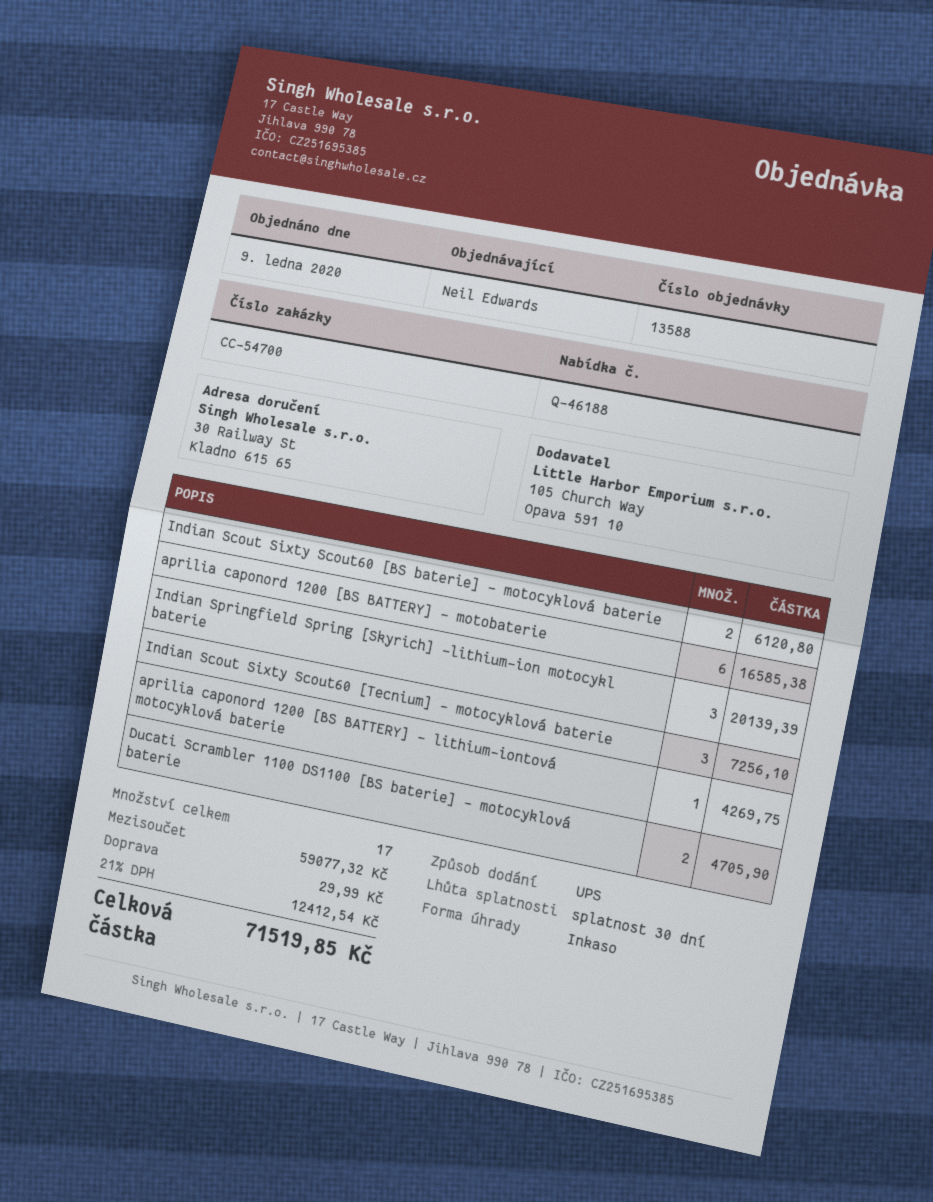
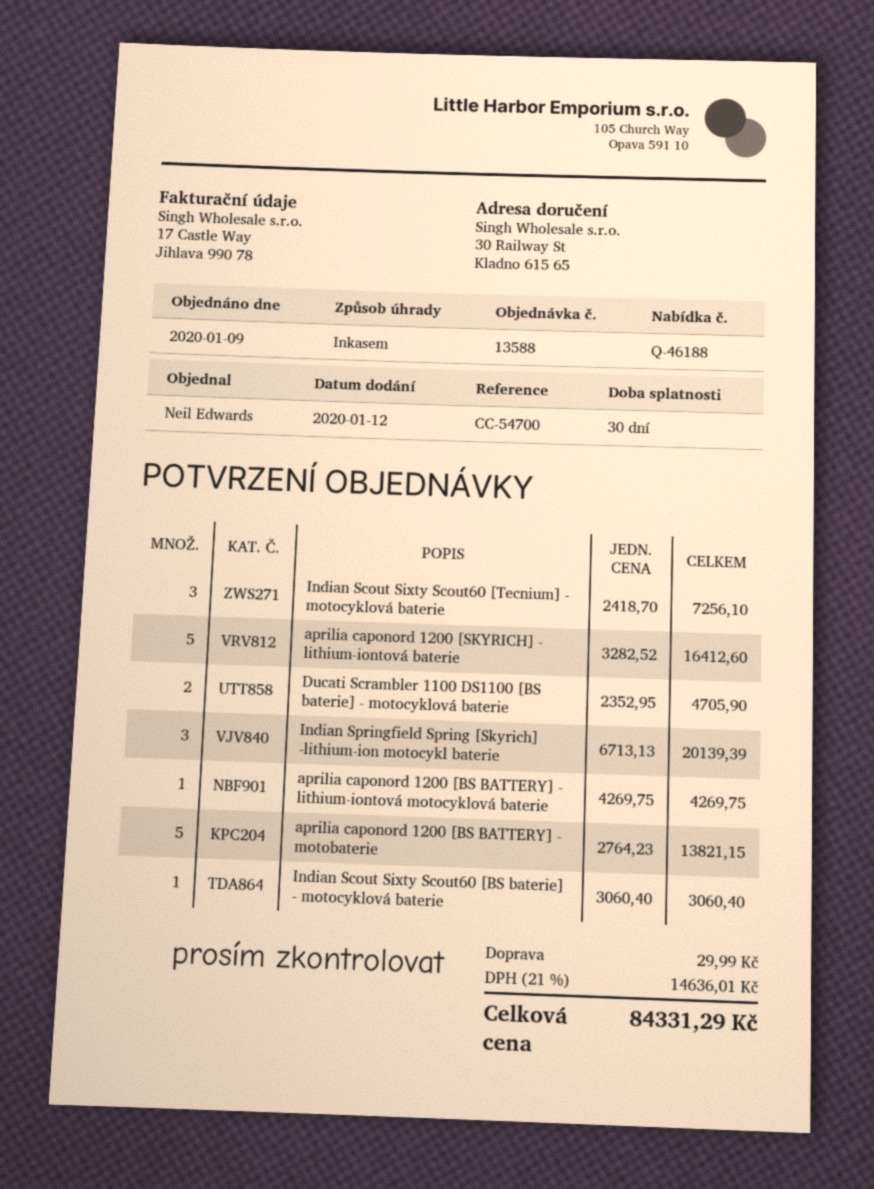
Indian Scout Sixty Scout60 [BS baterie] - motocyklová baterie: 2 for 6120.80 -> 1 for 3060.40
aprilia caponord 1200 [BS BATTERY] - motobaterie: 6 for 16585.38 -> 5 for 13821.15
aprilia caponord 1200 [SKYRICH] - lithium-iontová baterie: none -> 5 for 16412.60
tax: 21% = 12412.54 -> 21% = 14636.01
total: 71519.85 -> 84331.29

